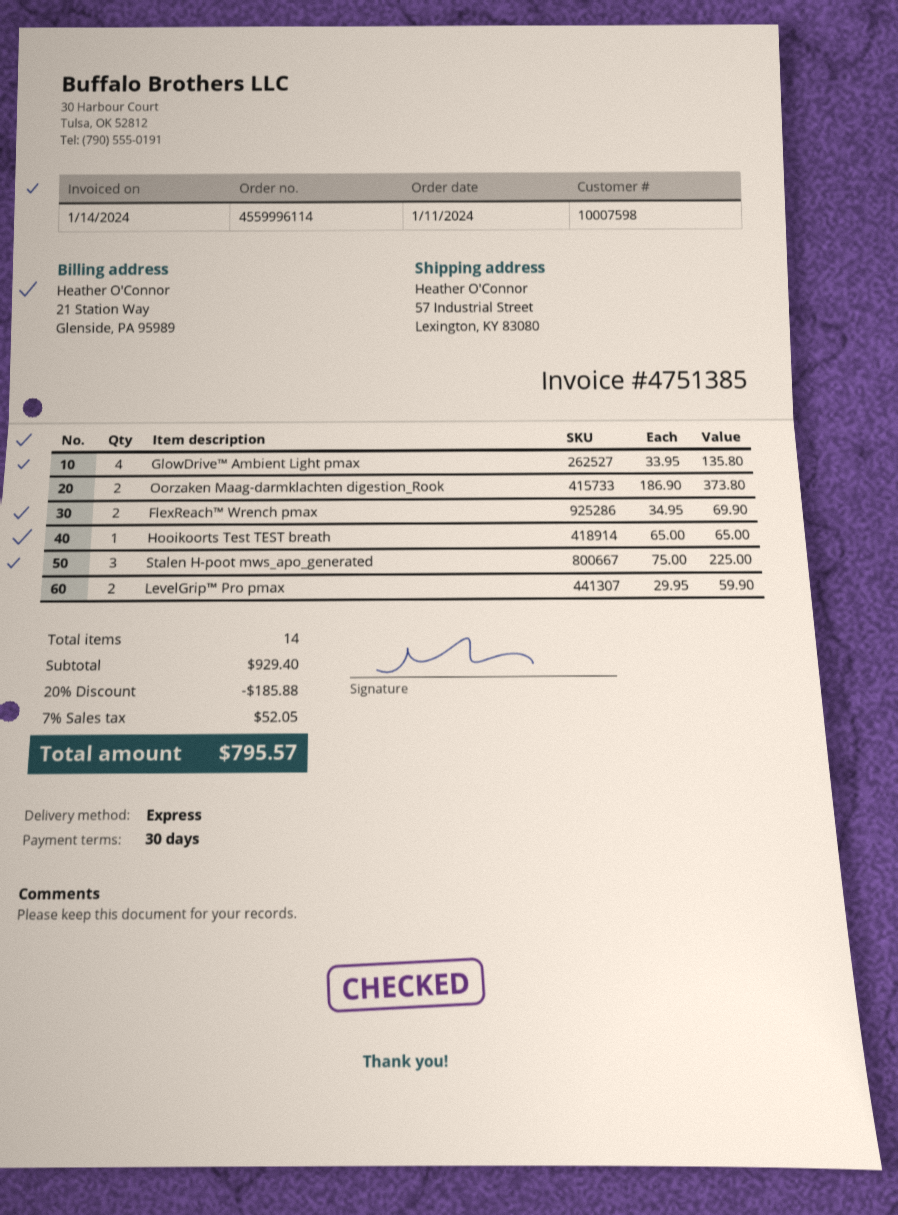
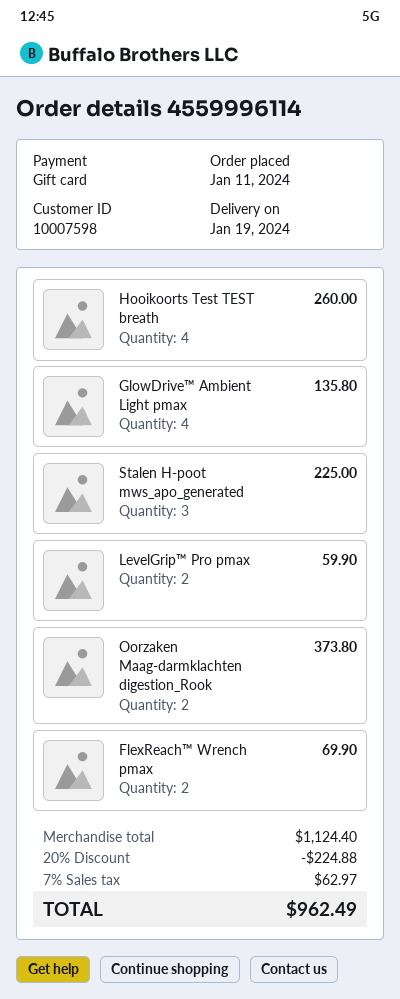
Hooikoorts Test TEST breath: 1 for 65.00 -> 4 for 260.00
subtotal: 929.40 -> 1124.40
discount: 20% = 185.88 -> 20% = 224.88
tax: 7% = 52.05 -> 7% = 62.97
total: 795.57 -> 962.49

